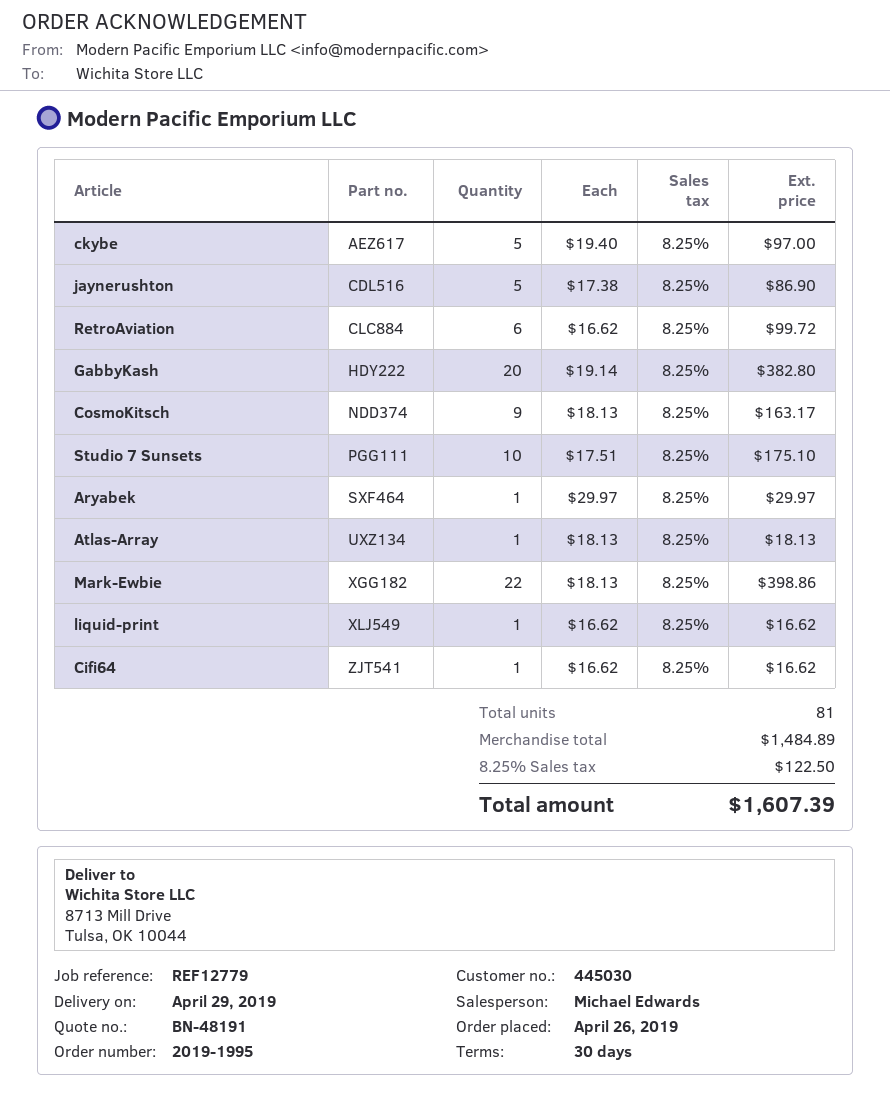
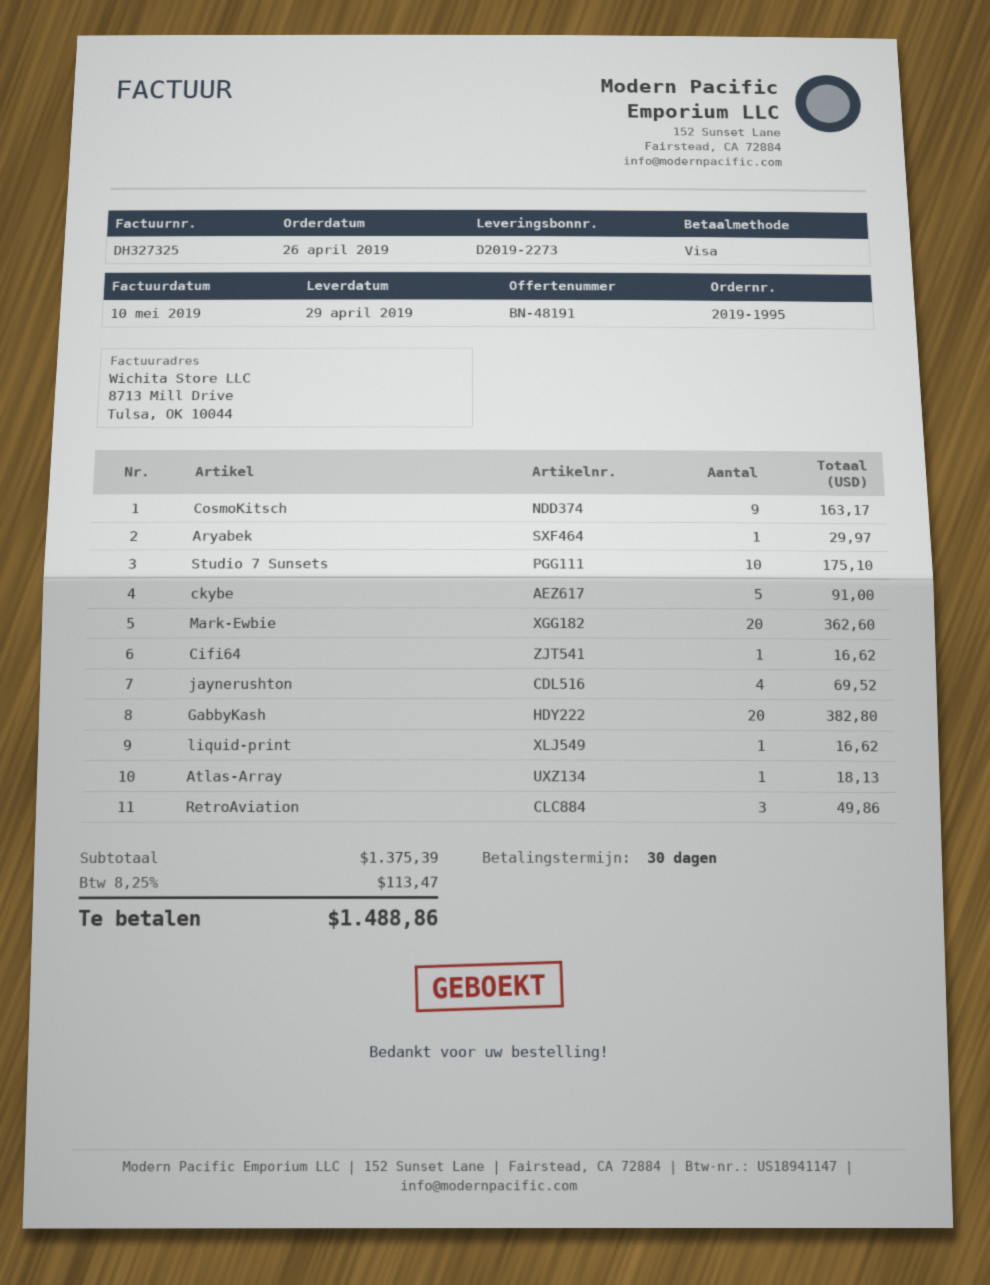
ckybe: 5 for 97.00 -> 5 for 91.00
jaynerushton: 5 for 86.90 -> 4 for 69.52
RetroAviation: 6 for 99.72 -> 3 for 49.86
Mark-Ewbie: 22 for 398.86 -> 20 for 362.60
subtotal: 1484.89 -> 1375.39
tax: 8.25% = 122.50 -> 8.25% = 113.47
total: 1607.39 -> 1488.86

